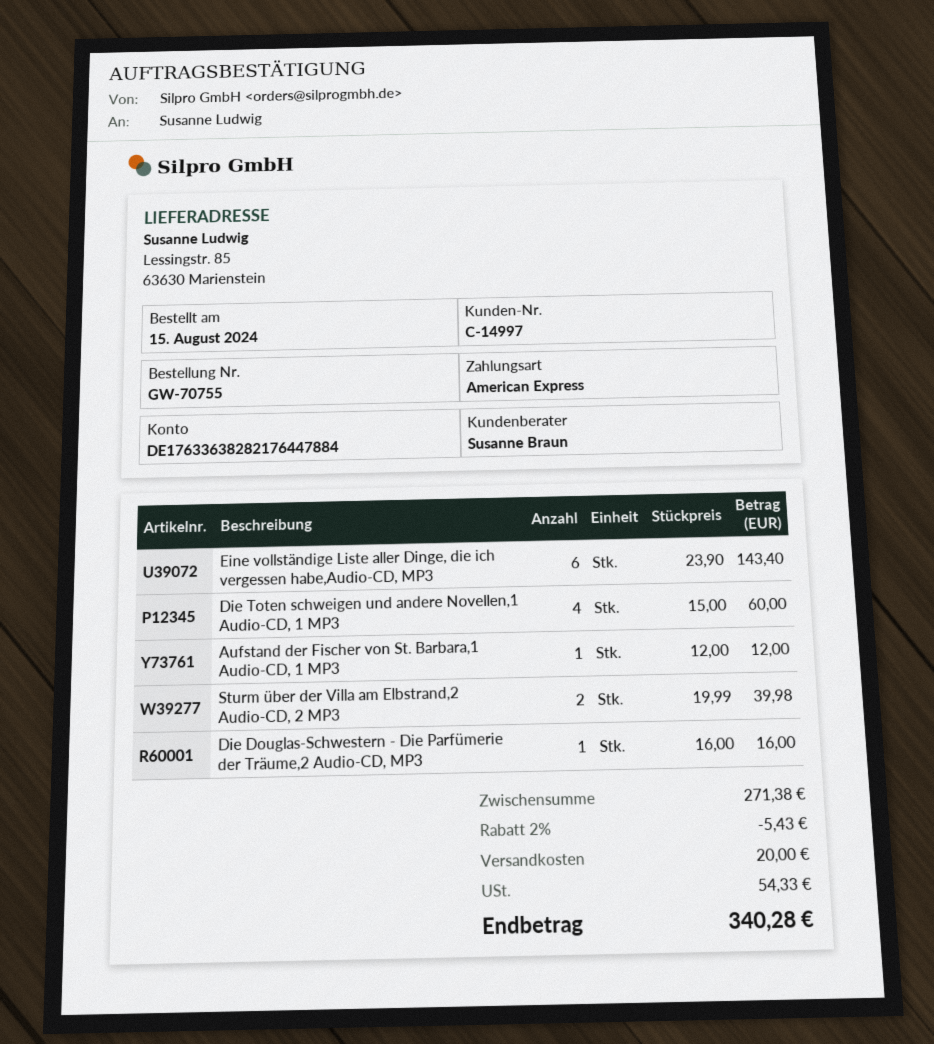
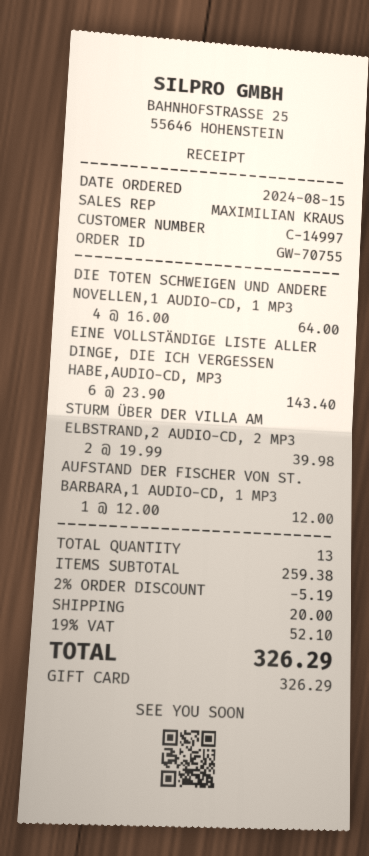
sales rep: Susanne Braun -> MAXIMILIAN KRAUS
payment method: American Express -> gift card
Die Toten schweigen und andere Novellen,1 Audio-CD, 1 MP3: 4 x 15.00 = 60.00 -> 4 x 16.00 = 64.00
Die Douglas-Schwestern - Die Parfümerie der Träume,2 Audio-CD, MP3: 1 x 16.00 = 16.00 -> none
subtotal: 271.38 -> 259.38
discount: 2% = 5.43 -> 2% = 5.19
tax: 54.33 -> 52.10
total: 340.28 -> 326.29

